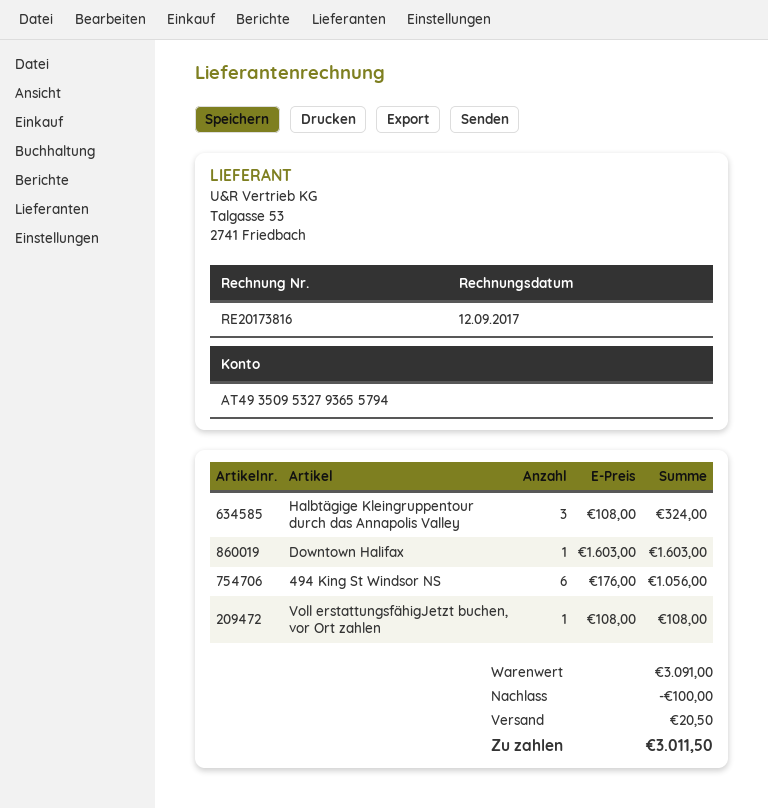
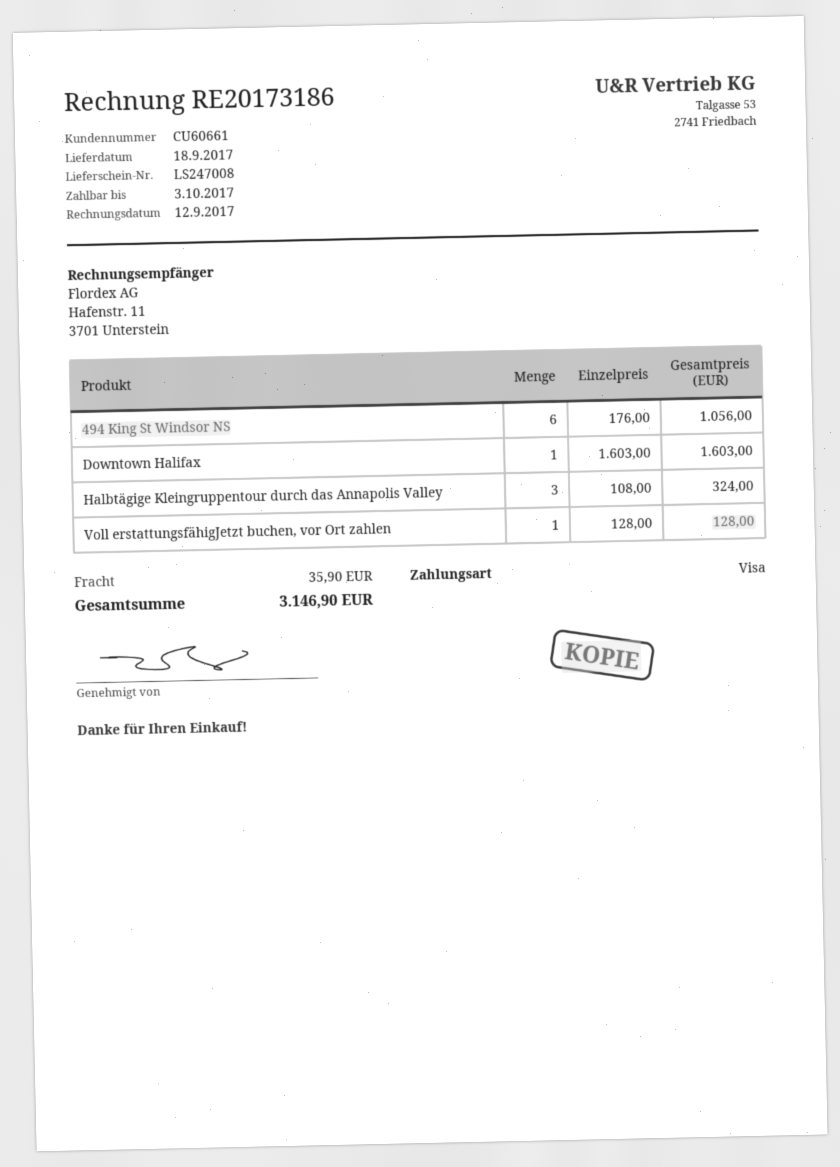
invoice number: RE20173816 -> RE20173186
Voll erstattungsfähigJetzt buchen, vor Ort zahlen: 1 x 108.00 = 108.00 -> 1 x 128.00 = 128.00
discount: 100.00 -> none
shipping: 20.50 -> 35.90
total: 3011.50 -> 3146.90

